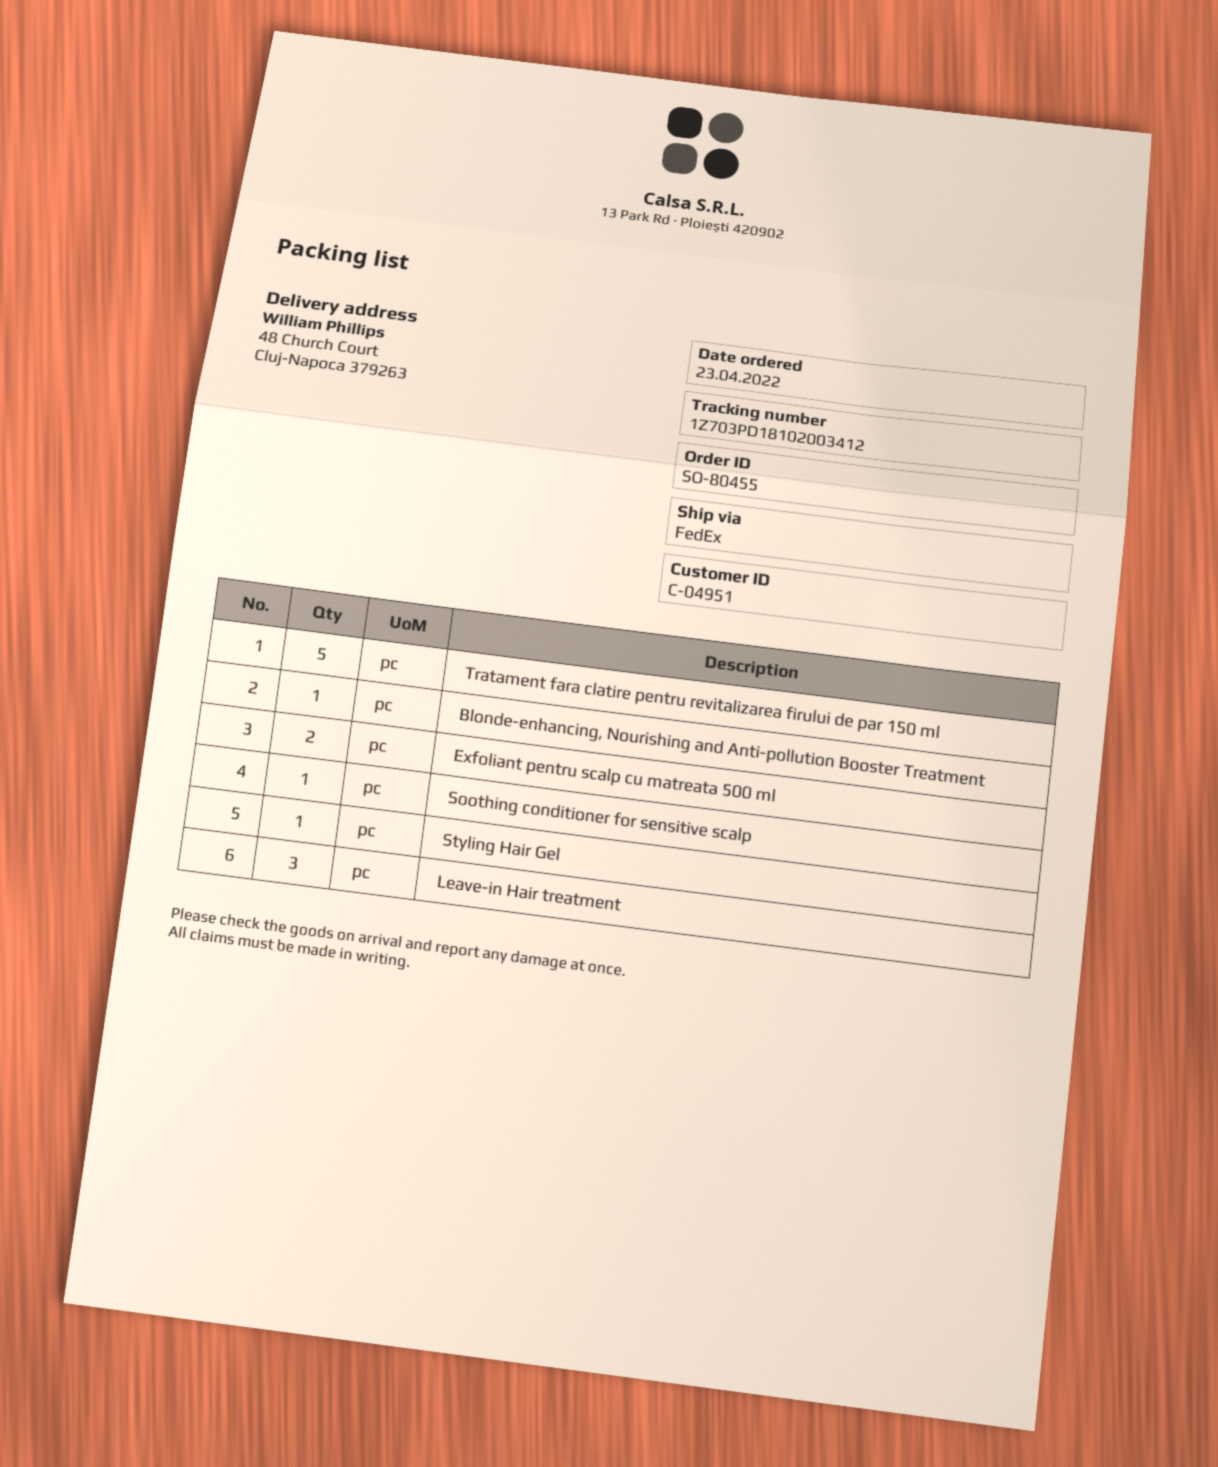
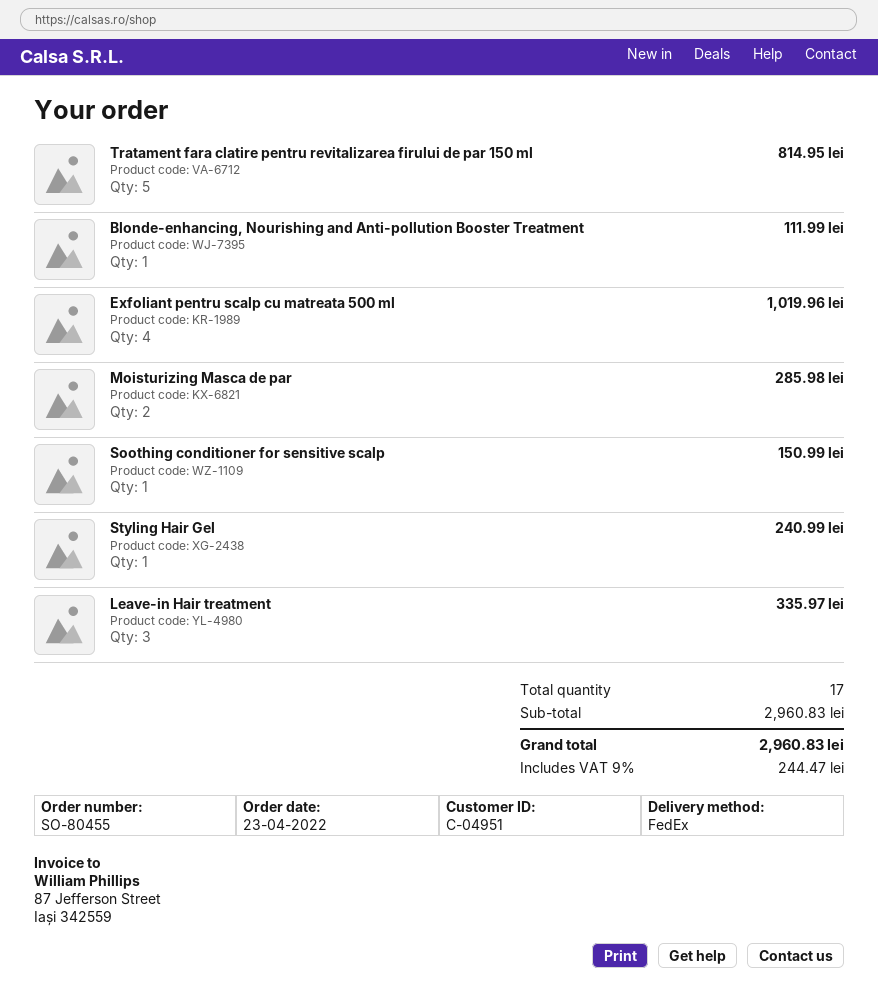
Exfoliant pentru scalp cu matreata 500 ml: 2 -> 4
Moisturizing Masca de par: none -> 2

